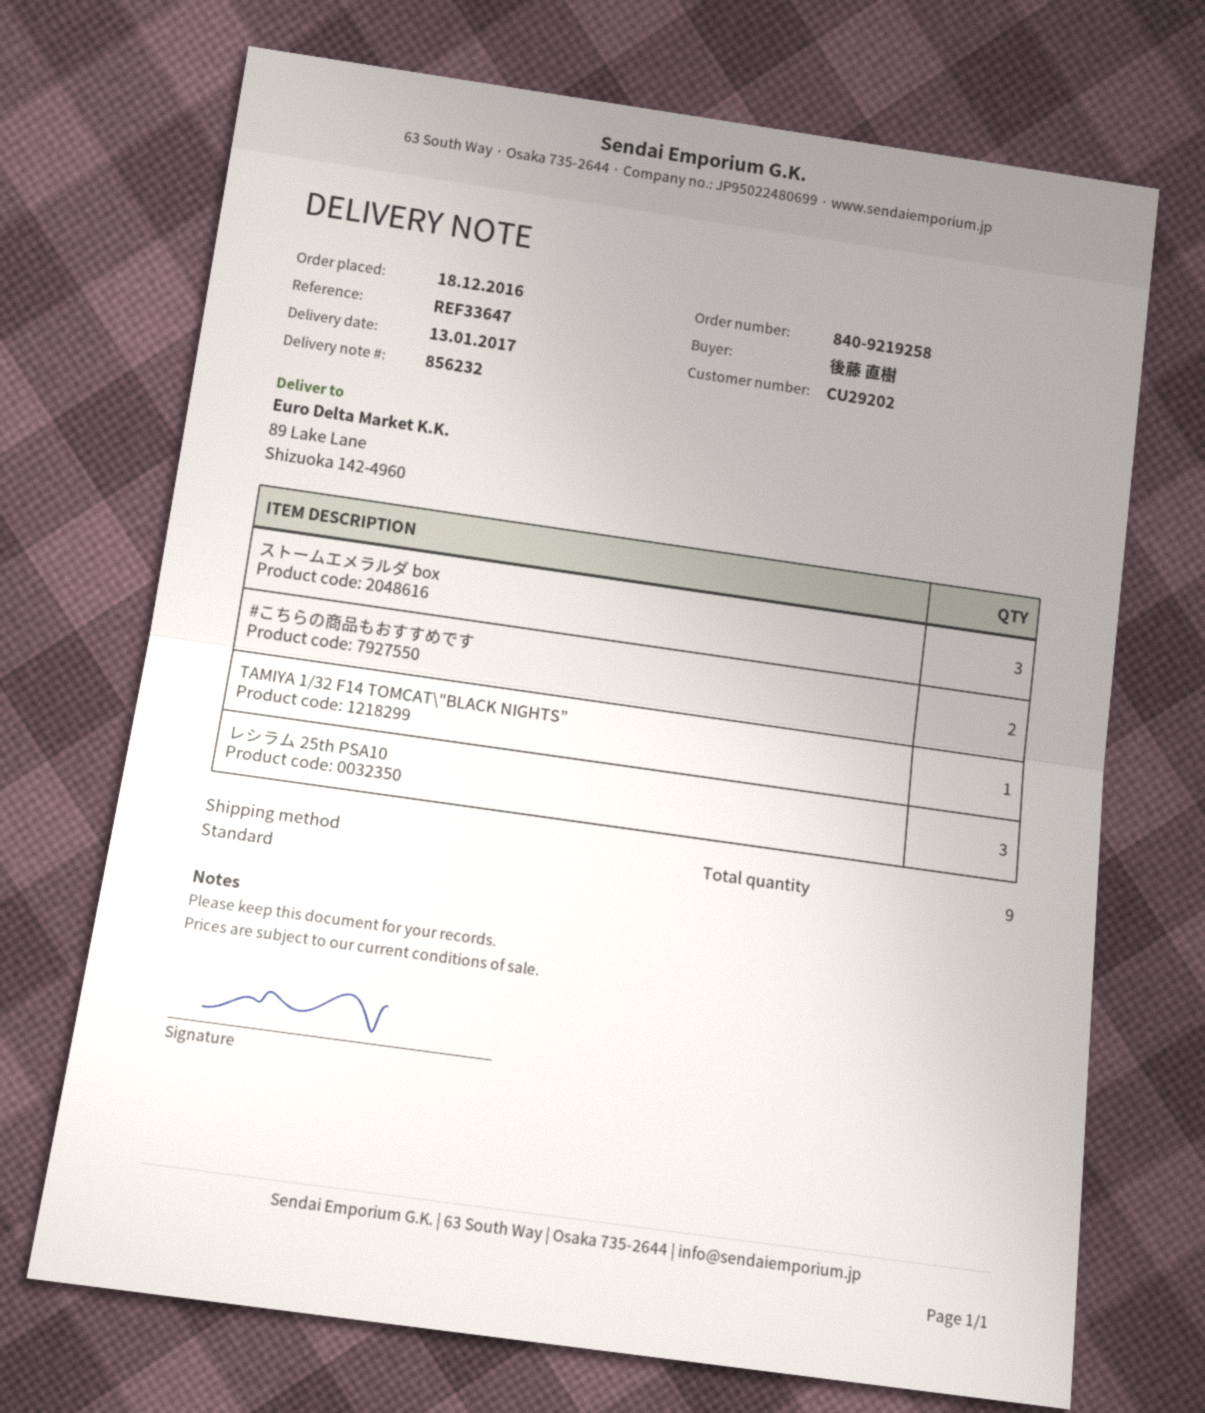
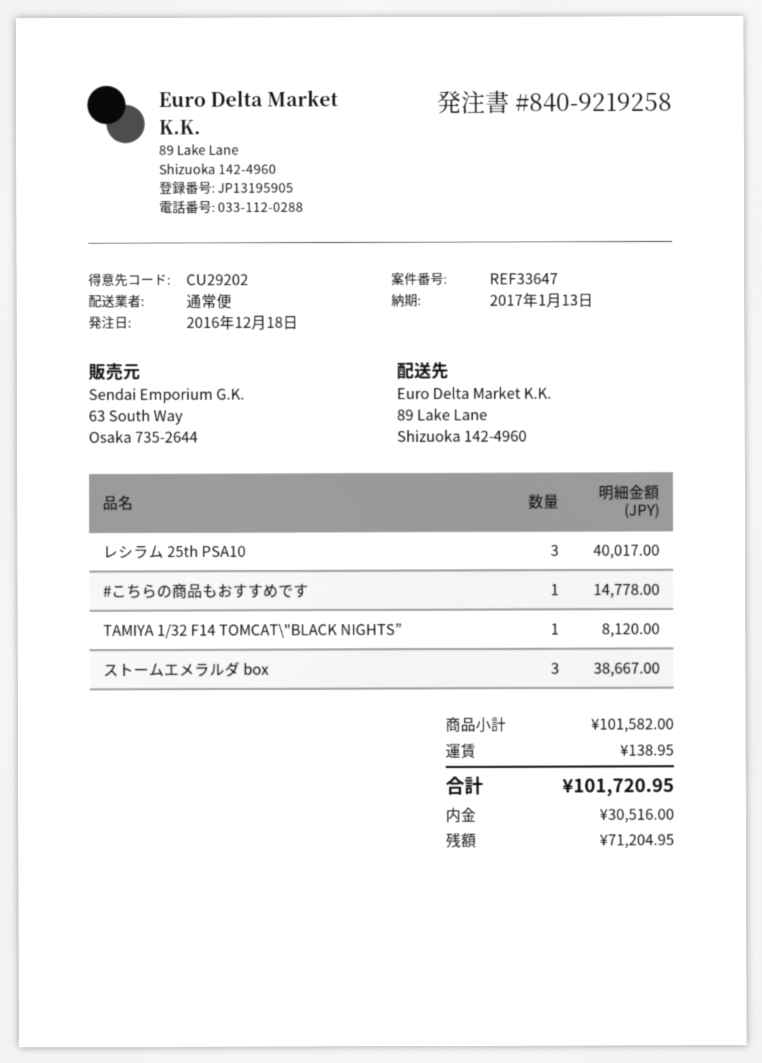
#こちらの商品もおすすめです: 2 -> 1

